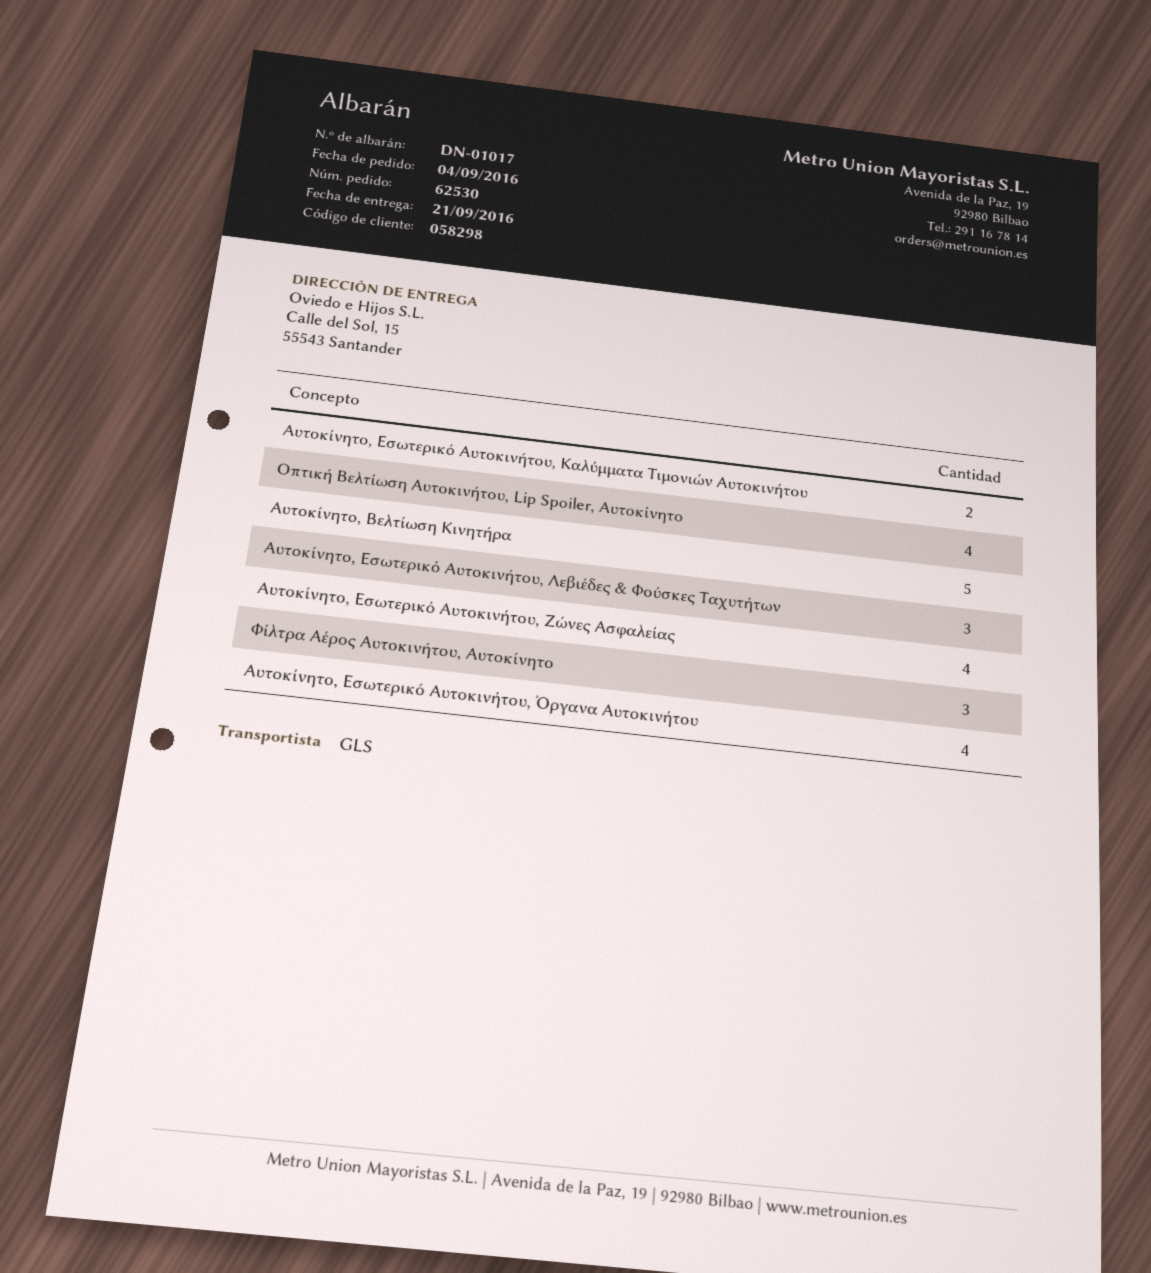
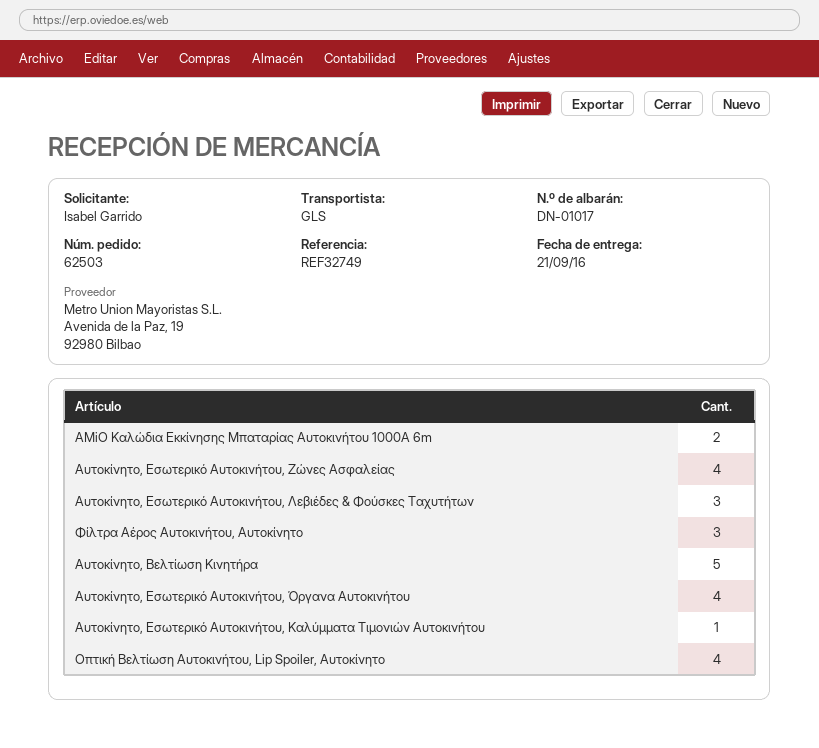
order number: 62530 -> 62503
Αυτοκίνητο, Εσωτερικό Αυτοκινήτου, Καλύμματα Τιμονιών Αυτοκινήτου: 2 -> 1
AMiO Καλώδια Εκκίνησης Μπαταρίας Αυτοκινήτου 1000A 6m: none -> 2

